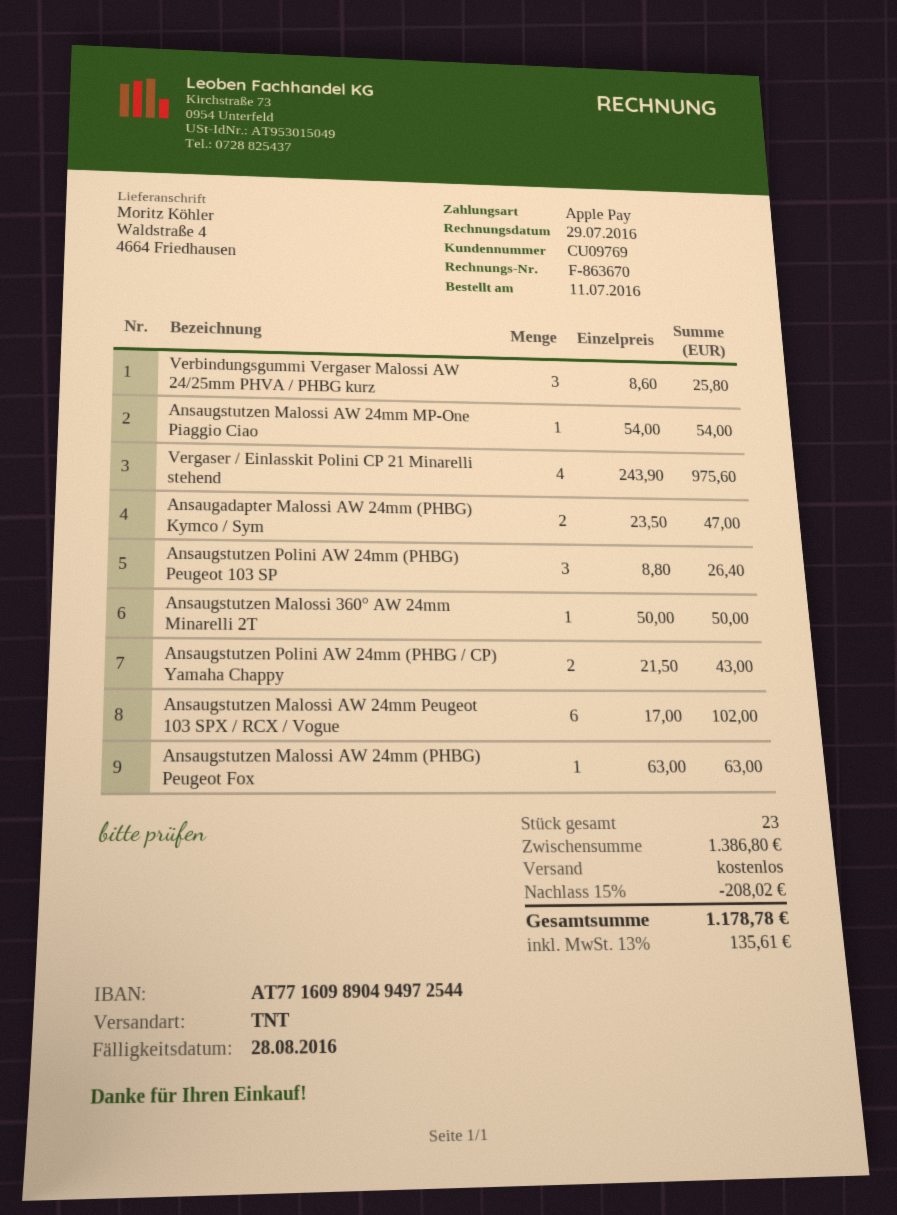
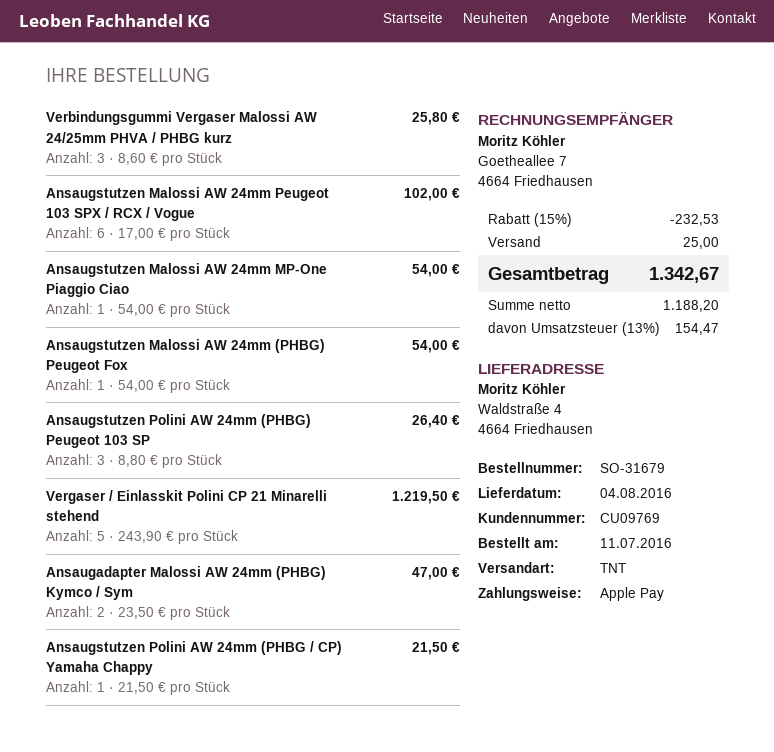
Vergaser / Einlasskit Polini CP 21 Minarelli stehend: 4 x 243.90 = 975.60 -> 5 x 243.90 = 1219.50
Ansaugstutzen Malossi 360° AW 24mm Minarelli 2T: 1 x 50.00 = 50.00 -> none
Ansaugstutzen Polini AW 24mm (PHBG / CP) Yamaha Chappy: 2 x 21.50 = 43.00 -> 1 x 21.50 = 21.50
Ansaugstutzen Malossi AW 24mm (PHBG) Peugeot Fox: 1 x 63.00 = 63.00 -> 1 x 54.00 = 54.00
discount: 15% = 208.02 -> 15% = 232.53
shipping: 0.00 -> 25.00
tax: 13% = 135.61 -> 13% = 154.47
total: 1178.78 -> 1342.67

